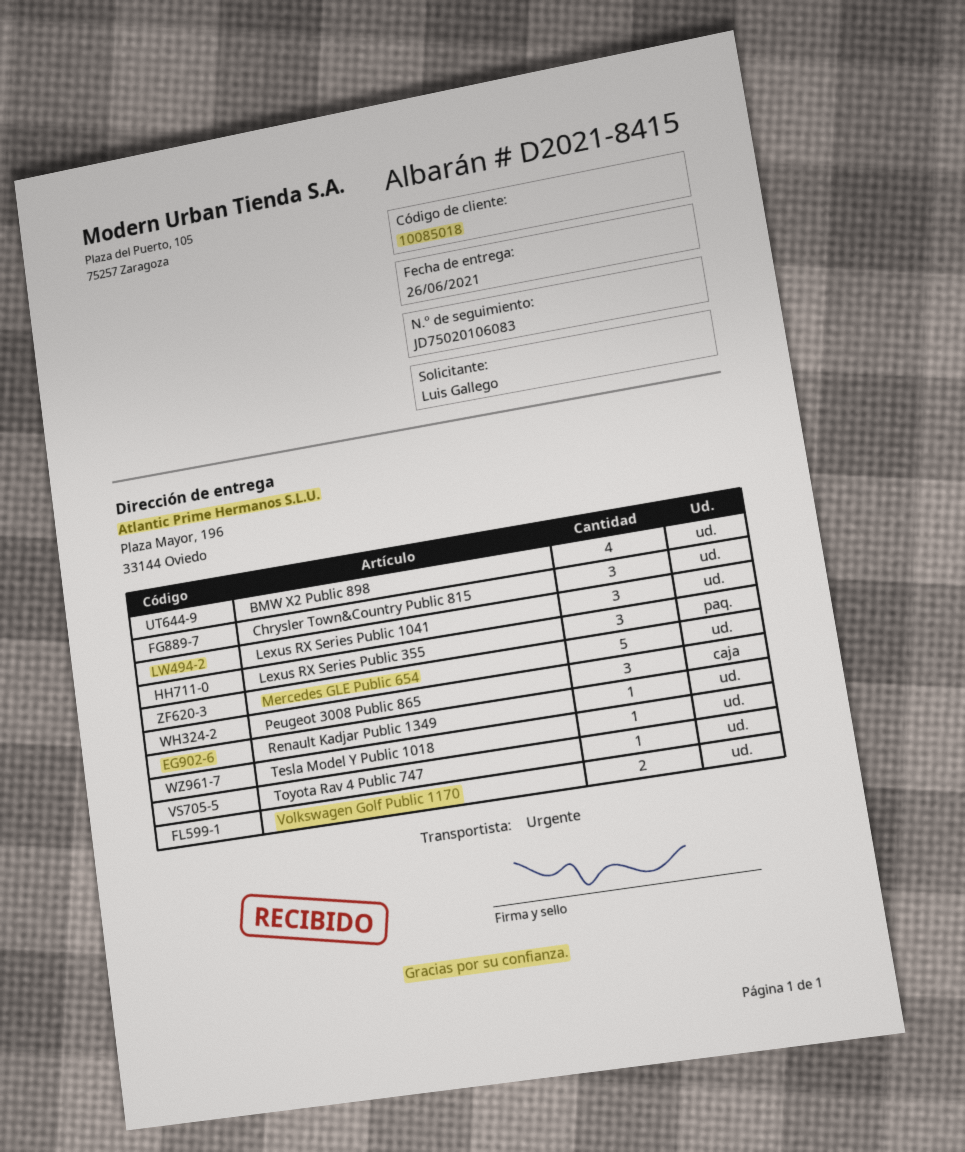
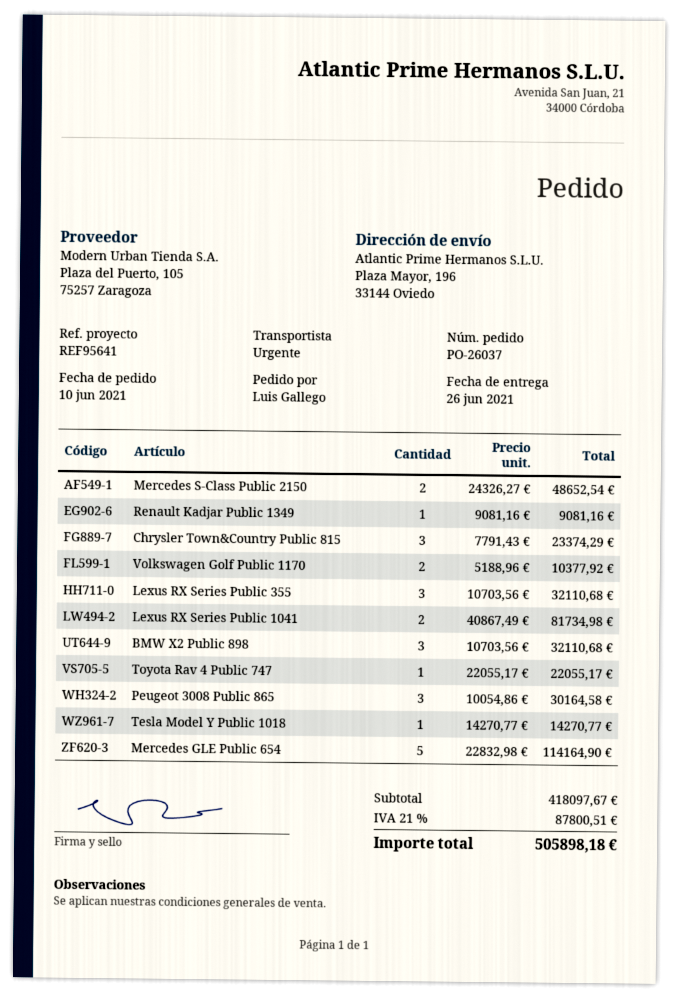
BMW X2 Public 898: 4 -> 3
Lexus RX Series Public 1041: 3 -> 2
Mercedes S-Class Public 2150: none -> 2

